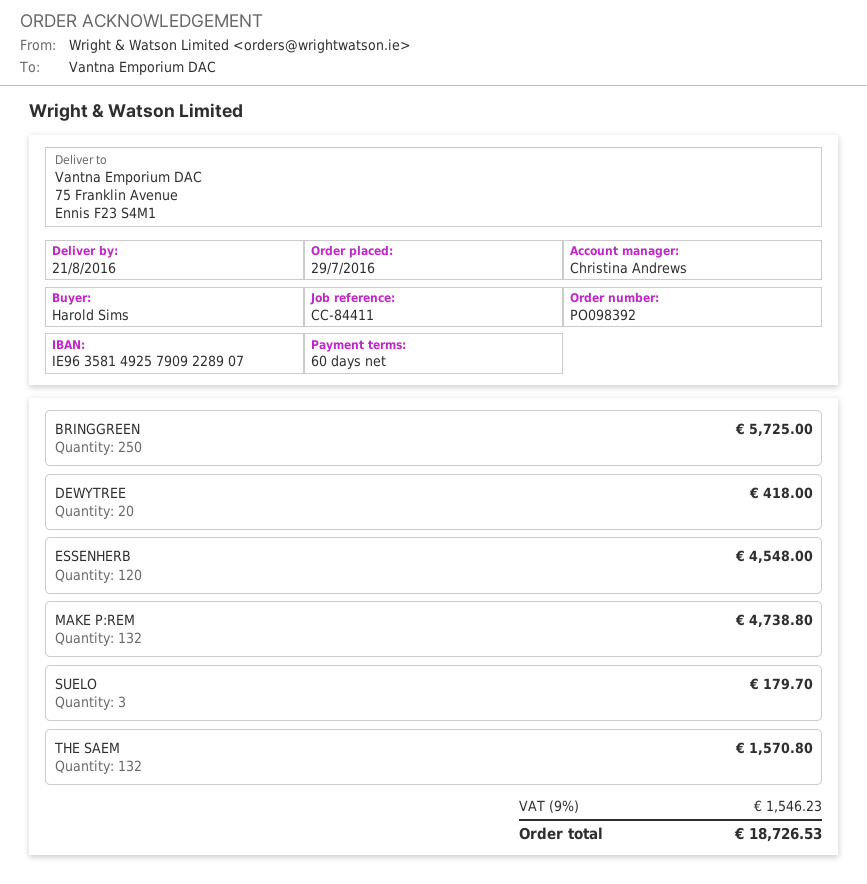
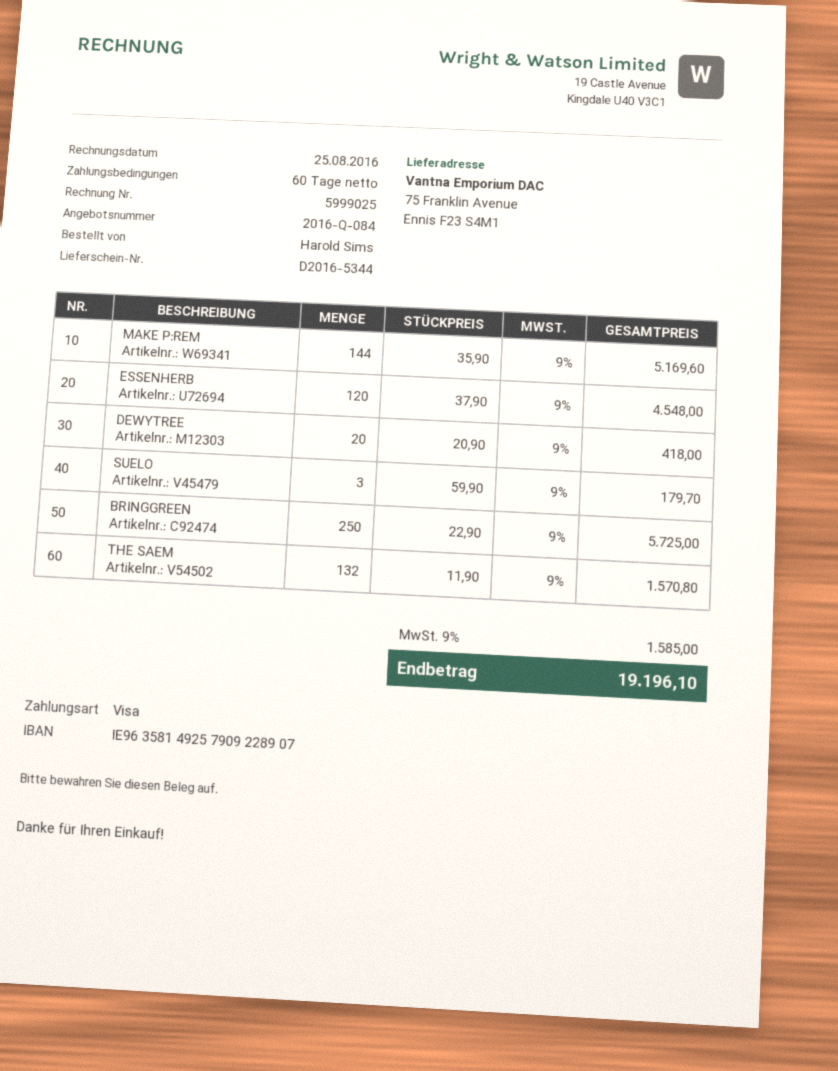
MAKE P:REM: 132 for 4738.80 -> 144 for 5169.60
tax: 9% = 1546.23 -> 9% = 1585.00
total: 18726.53 -> 19196.10

